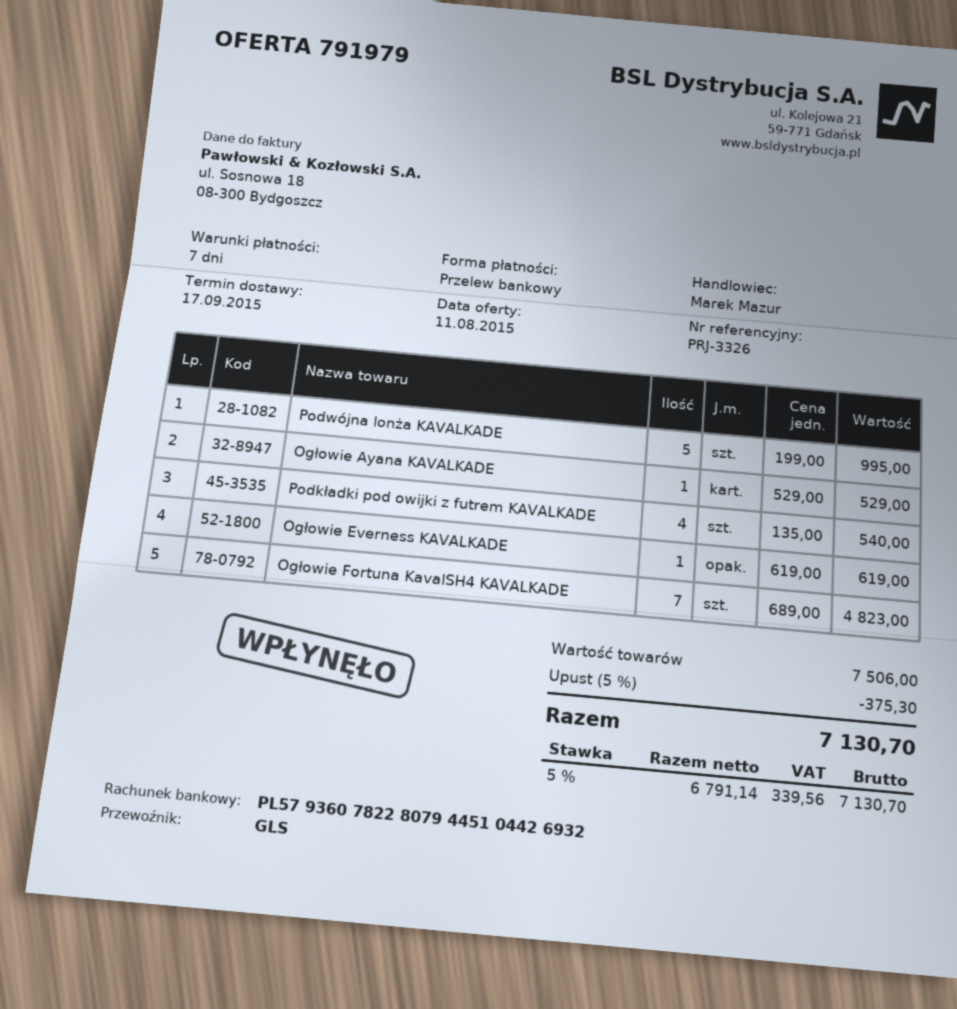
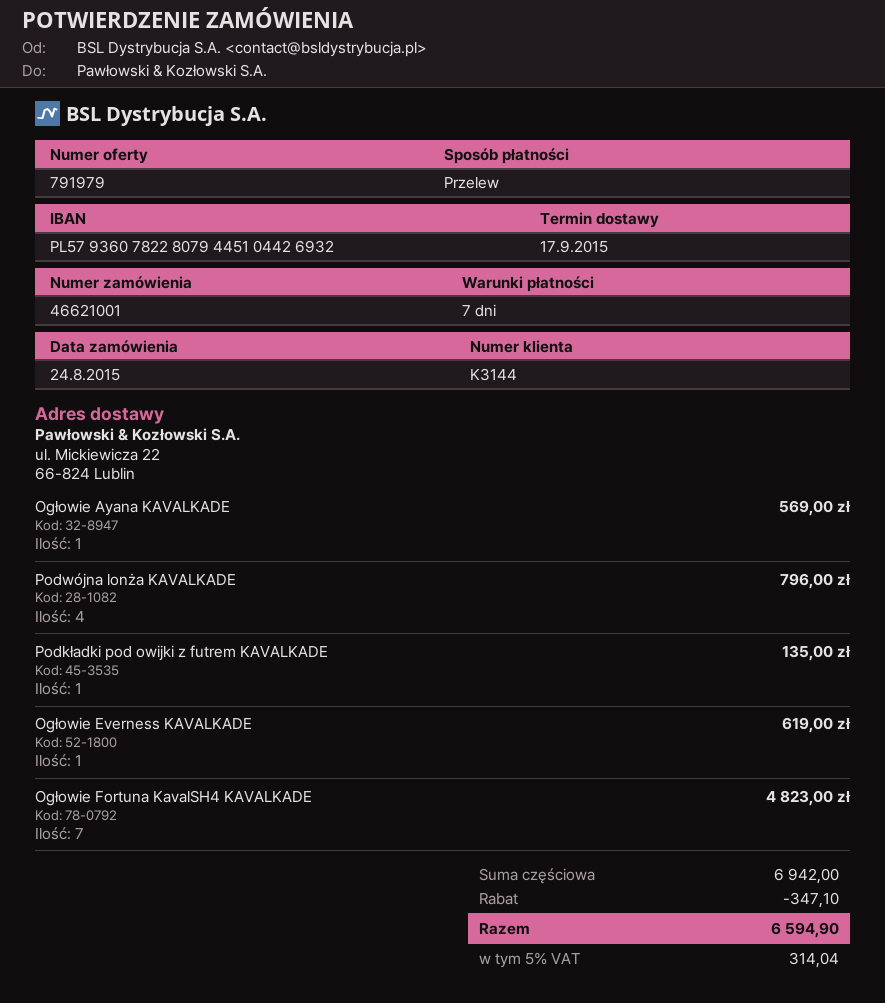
Podwójna lonża KAVALKADE: 5 for 995.00 -> 4 for 796.00
Ogłowie Ayana KAVALKADE: 1 for 529.00 -> 1 for 569.00
Podkładki pod owijki z futrem KAVALKADE: 4 for 540.00 -> 1 for 135.00
subtotal: 7506.00 -> 6942.00
discount: 375.30 -> 347.10
tax: 5% = 339.56 -> 5% = 314.04
total: 7130.70 -> 6594.90

